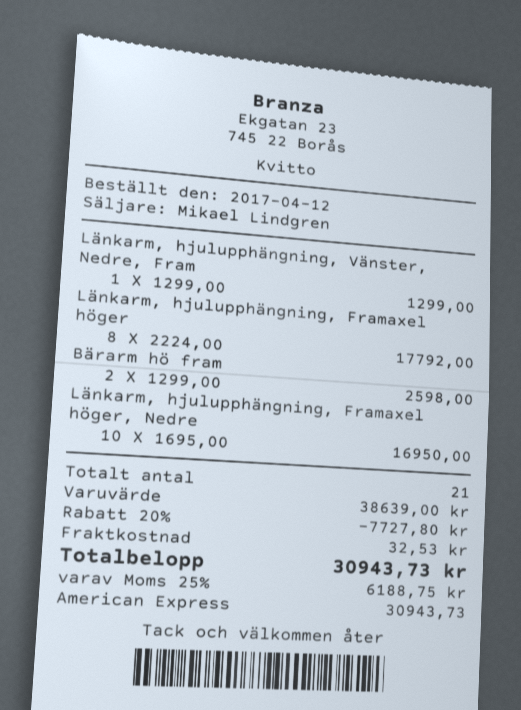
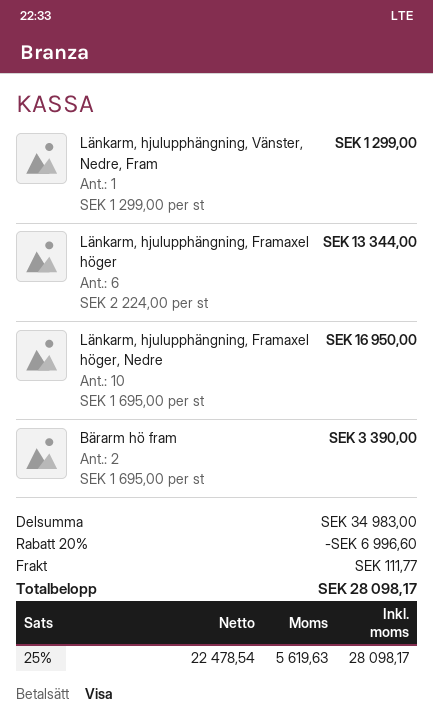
payment method: American Express -> Visa
Länkarm, hjulupphängning, Framaxel höger: 8 x 2224.00 = 17792.00 -> 6 x 2224.00 = 13344.00
Bärarm hö fram: 2 x 1299.00 = 2598.00 -> 2 x 1695.00 = 3390.00
subtotal: 38639.00 -> 34983.00
discount: 20% = 7727.80 -> 20% = 6996.60
shipping: 32.53 -> 111.77
tax: 25% = 6188.75 -> 25% = 5619.63
total: 30943.73 -> 28098.17

